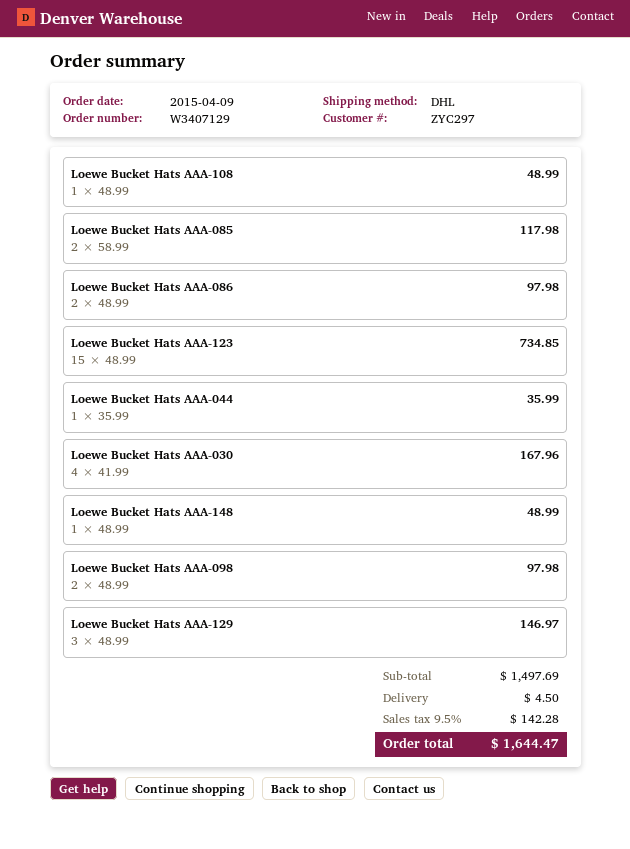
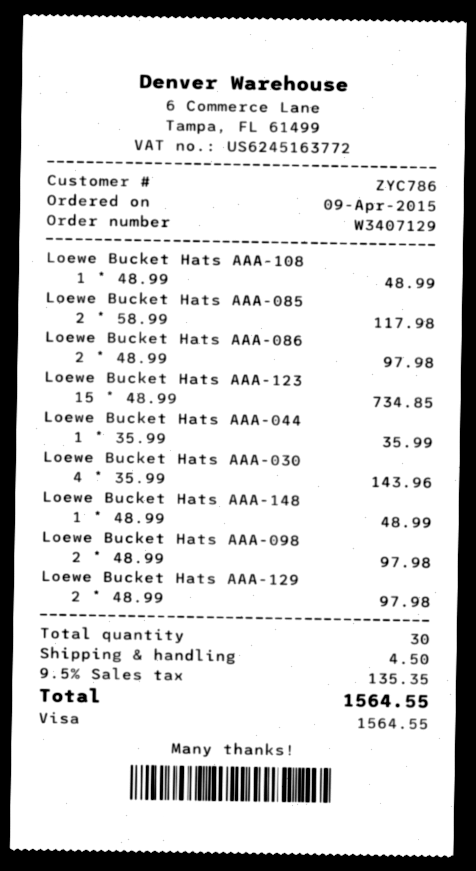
customer number: ZYC297 -> ZYC786
Loewe Bucket Hats AAA-030: 4 x 41.99 = 167.96 -> 4 x 35.99 = 143.96
Loewe Bucket Hats AAA-129: 3 x 48.99 = 146.97 -> 2 x 48.99 = 97.98
tax: 9.5% = 142.28 -> 9.5% = 135.35
total: 1644.47 -> 1564.55

